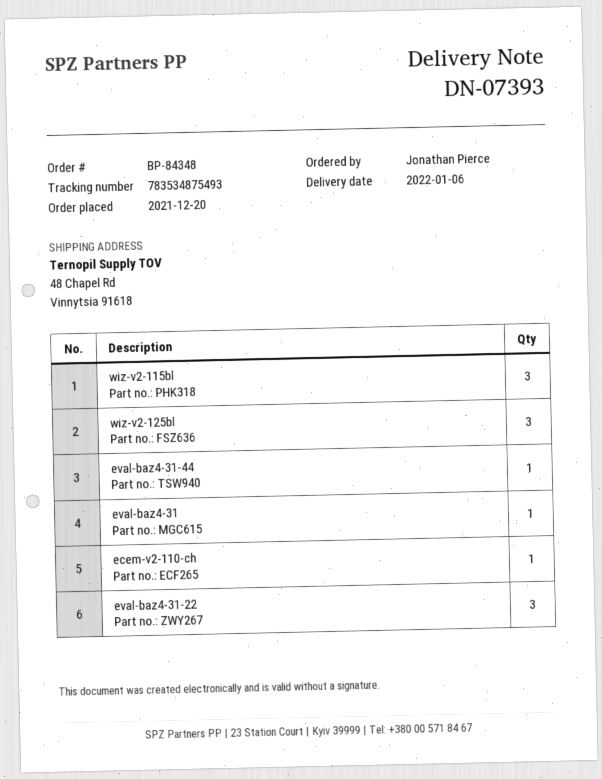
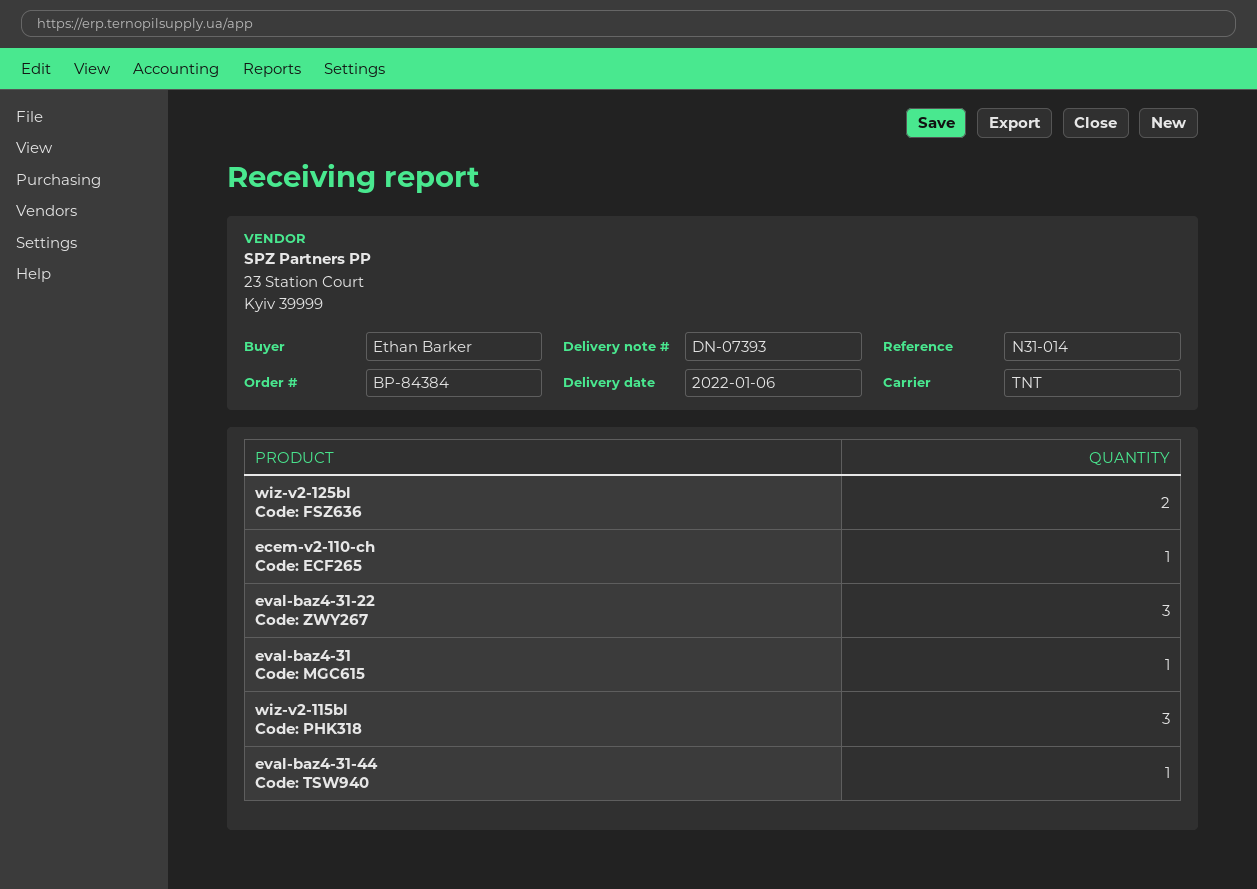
order number: BP-84348 -> BP-84384
ordered by: Jonathan Pierce -> Ethan Barker
wiz-v2-125bl: 3 -> 2

